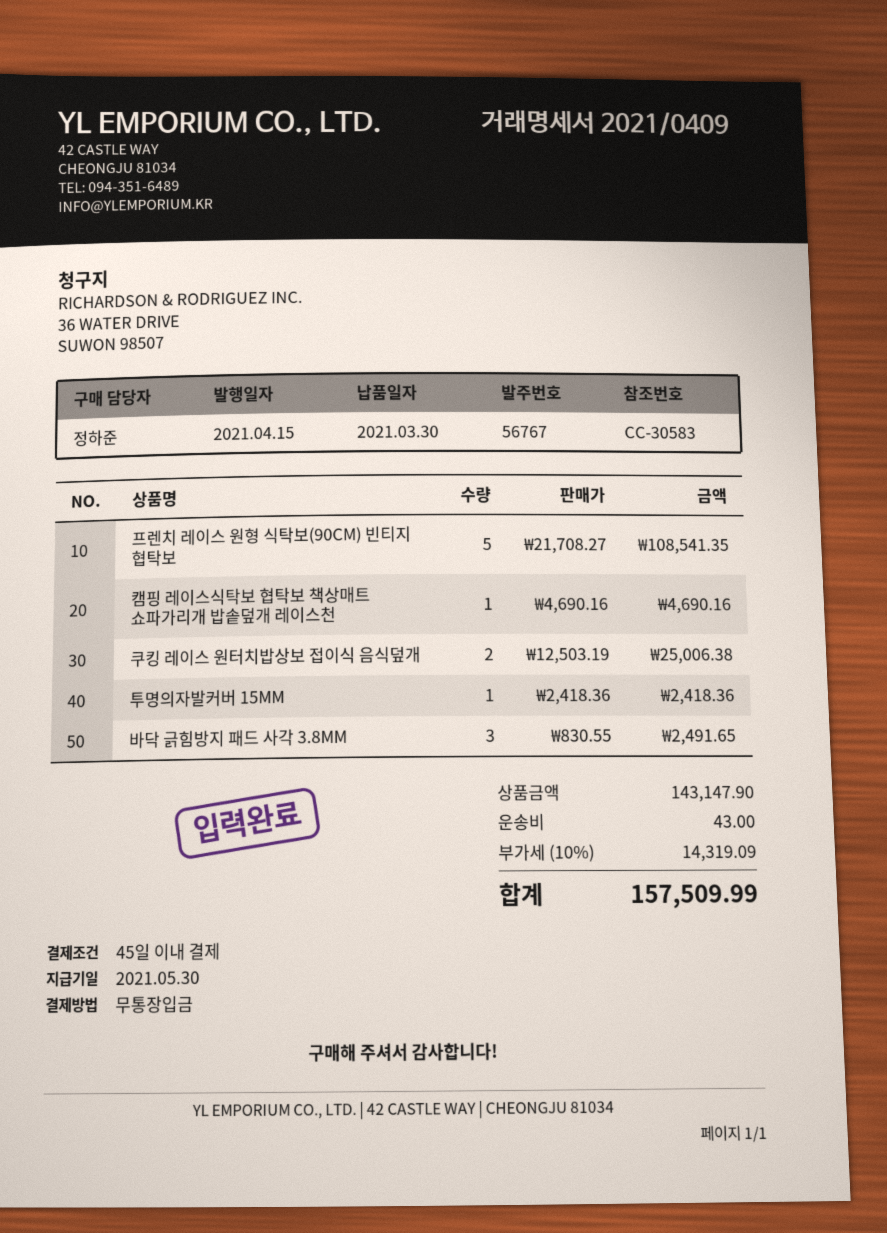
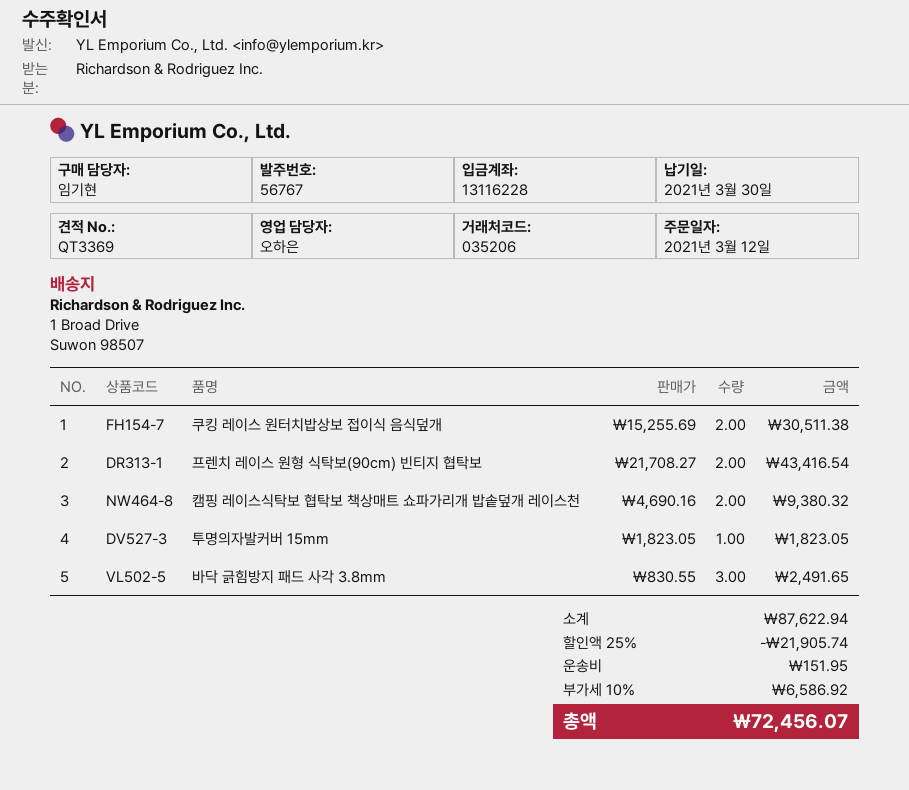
ordered by: 정하준 -> 임기현
프렌치 레이스 원형 식탁보(90CM) 빈티지 협탁보: 5 x 21708.27 = 108541.35 -> 2 x 21708.27 = 43416.54
캠핑 레이스식탁보 협탁보 책상매트 쇼파가리개 밥솥덮개 레이스천: 1 x 4690.16 = 4690.16 -> 2 x 4690.16 = 9380.32
쿠킹 레이스 원터치밥상보 접이식 음식덮개: 2 x 12503.19 = 25006.38 -> 2 x 15255.69 = 30511.38
투명의자발커버 15MM: 1 x 2418.36 = 2418.36 -> 1 x 1823.05 = 1823.05
subtotal: 143147.90 -> 87622.94
discount: none -> 25% = 21905.74
shipping: 43.00 -> 151.95
tax: 10% = 14319.09 -> 10% = 6586.92
total: 157509.99 -> 72456.07

